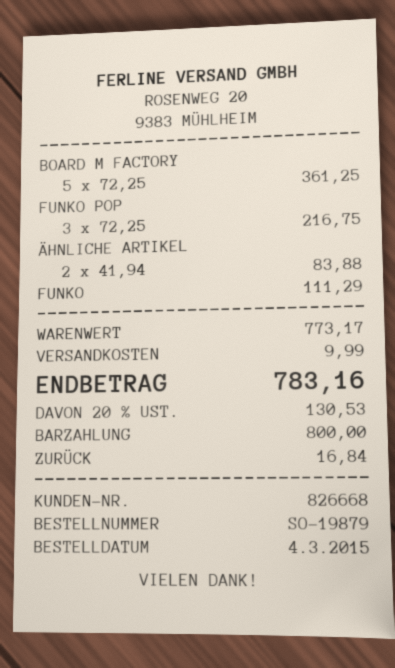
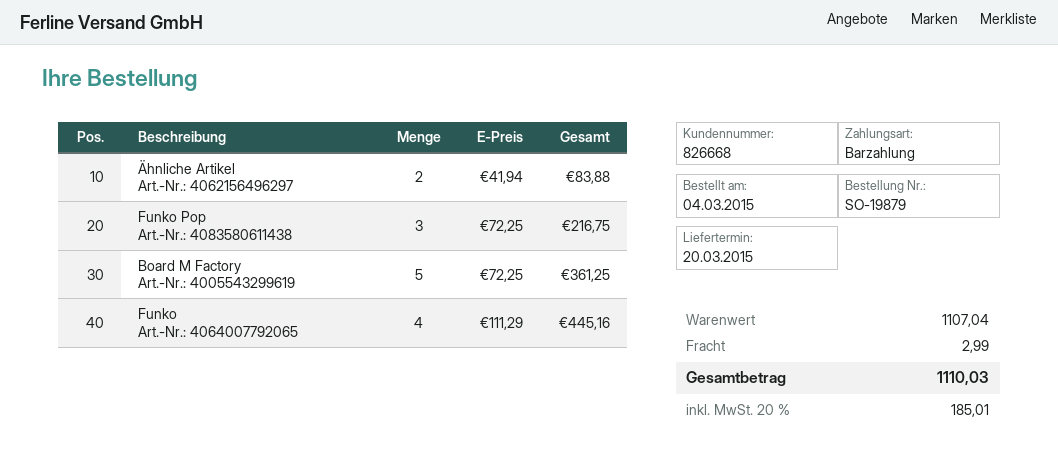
FUNKO: 1 x 111.29 = 111.29 -> 4 x 111.29 = 445.16
subtotal: 773.17 -> 1107.04
shipping: 9.99 -> 2.99
tax: 20% = 130.53 -> 20% = 185.01
total: 783.16 -> 1110.03

